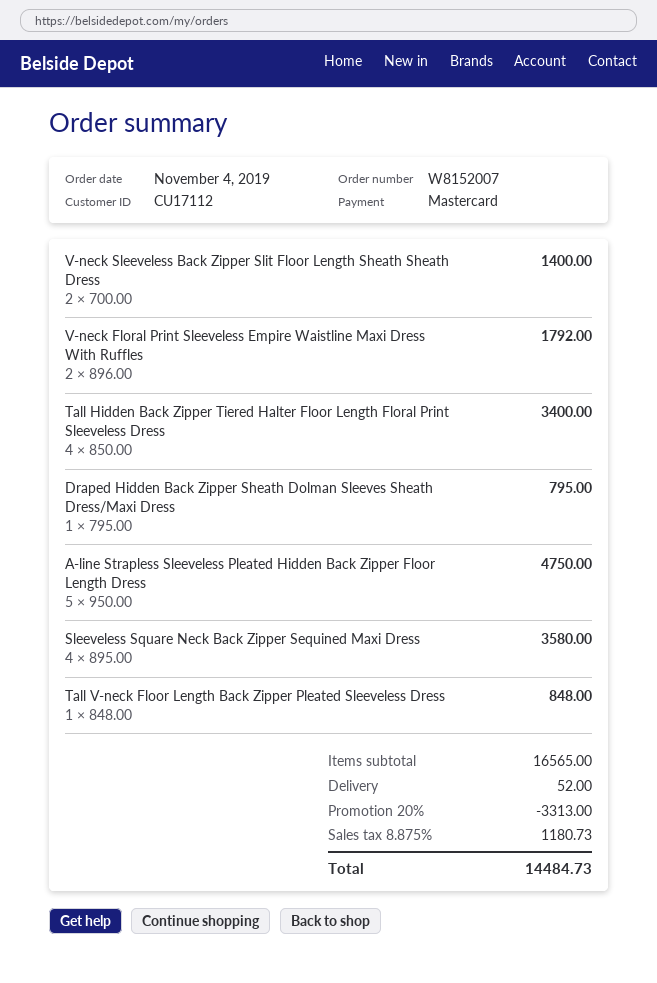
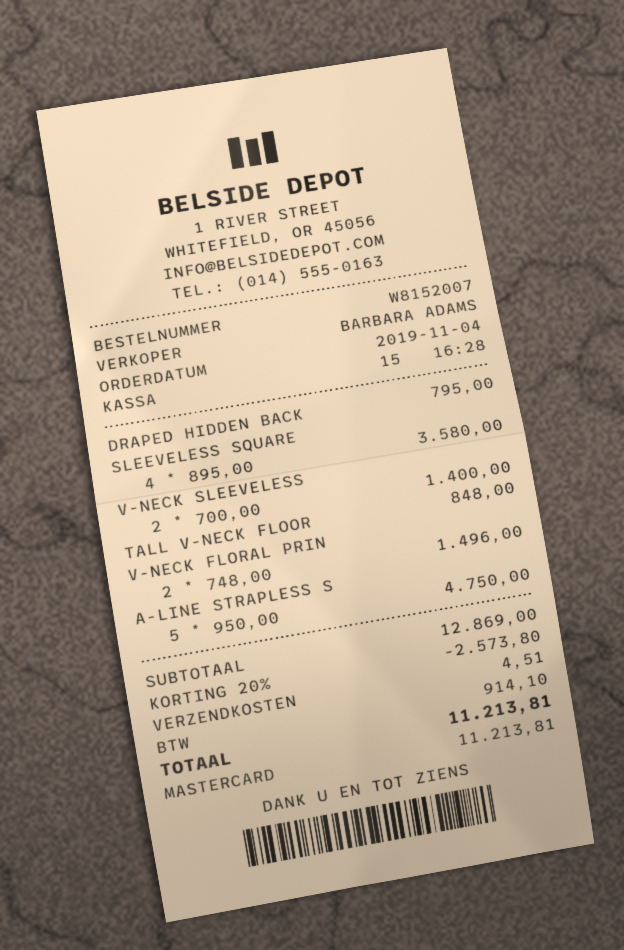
V-neck Floral Print Sleeveless Empire Waistline Maxi Dress With Ruffles: 2 x 896.00 = 1792.00 -> 2 x 748.00 = 1496.00
Tall Hidden Back Zipper Tiered Halter Floor Length Floral Print Sleeveless Dress: 4 x 850.00 = 3400.00 -> none
subtotal: 16565.00 -> 12869.00
discount: 20% = 3313.00 -> 20% = 2573.80
shipping: 52.00 -> 4.51
tax: 1180.73 -> 914.10
total: 14484.73 -> 11213.81

